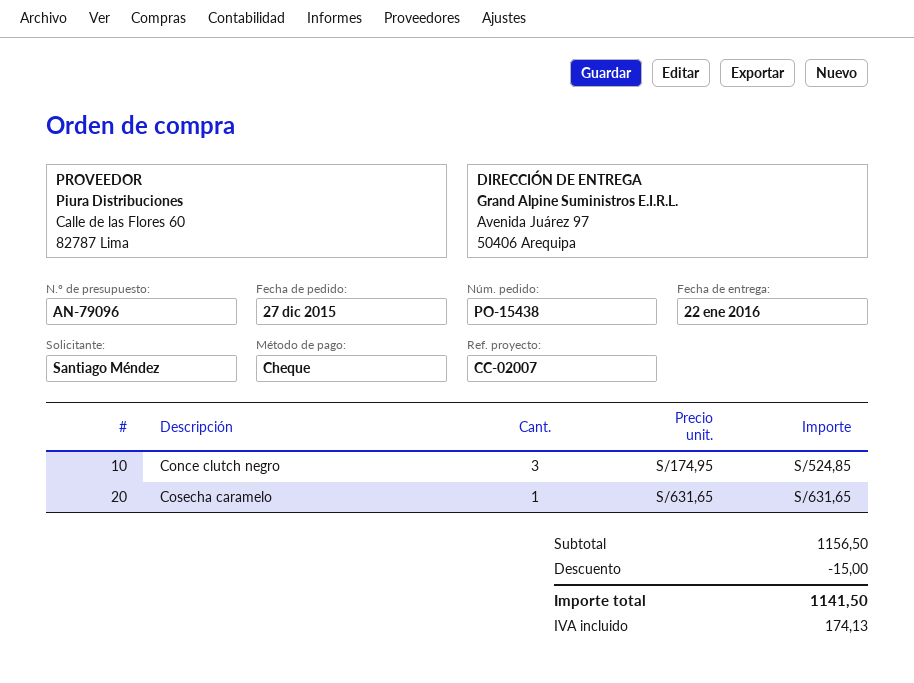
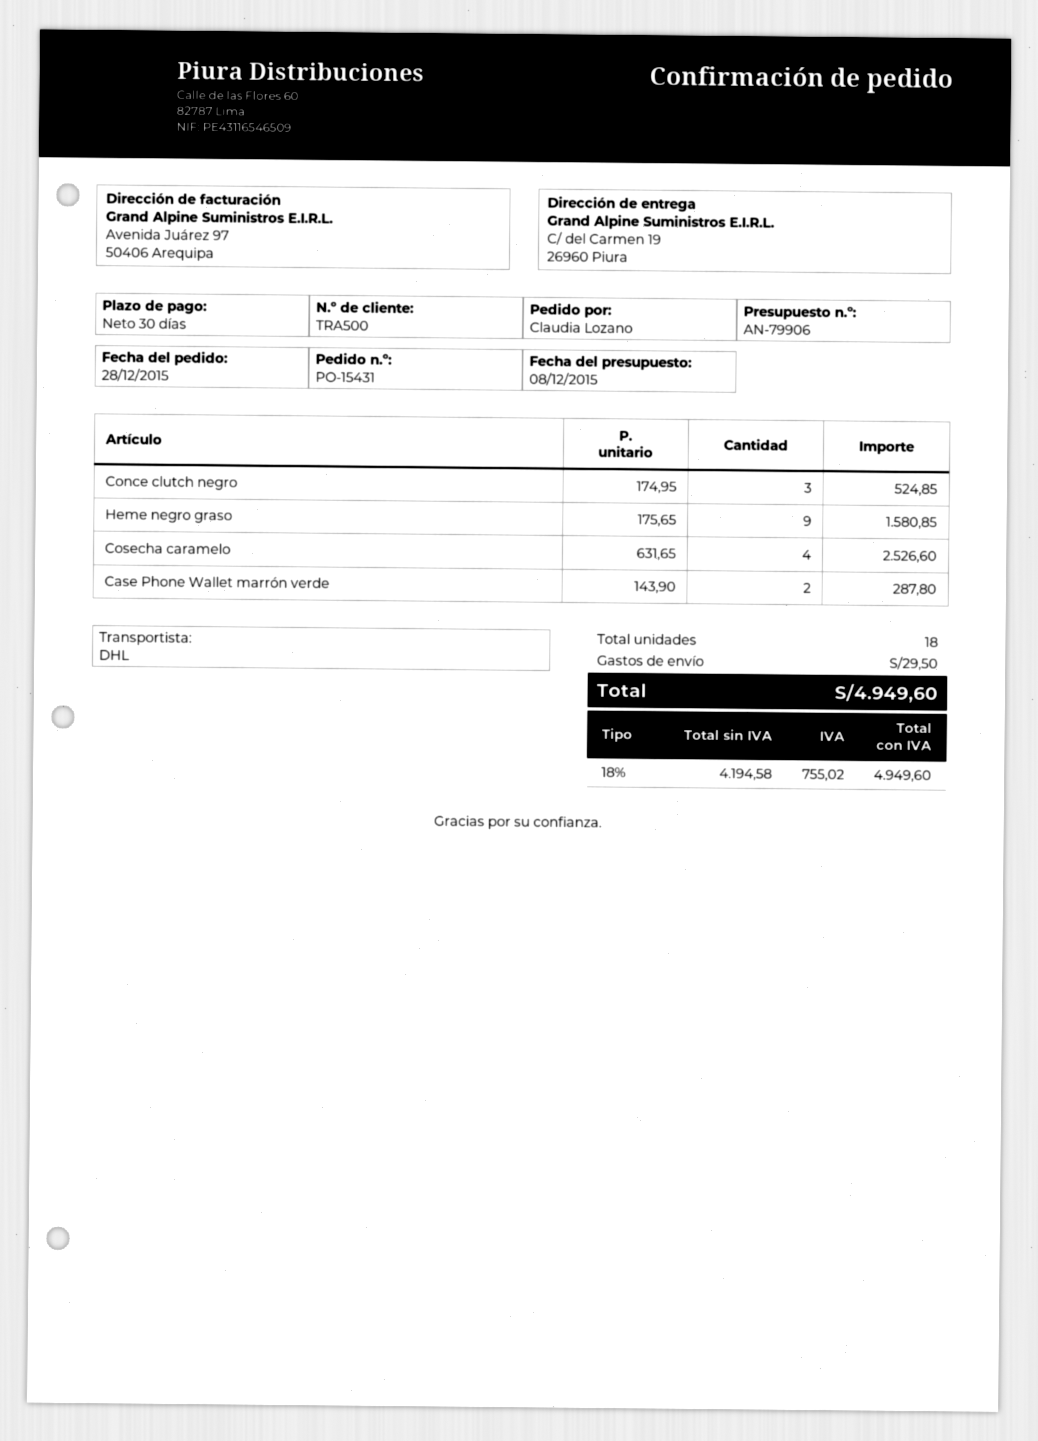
quote number: AN-79096 -> AN-79906
order number: PO-15438 -> PO-15431
order date: 2015-12-27 -> 2015-12-28
ordered by: Santiago Méndez -> Claudia Lozano
ship to: Avenida Juárez 97, 50406 Arequipa -> C/ del Carmen 19, 26960 Piura
Cosecha caramelo: 1 x 631.65 = 631.65 -> 4 x 631.65 = 2526.60
Heme negro graso: none -> 9 x 175.65 = 1580.85
Case Phone Wallet marrón verde: none -> 2 x 143.90 = 287.80
discount: 15.00 -> none
shipping: none -> 29.50
tax: 174.13 -> 755.02
total: 1141.50 -> 4949.60

